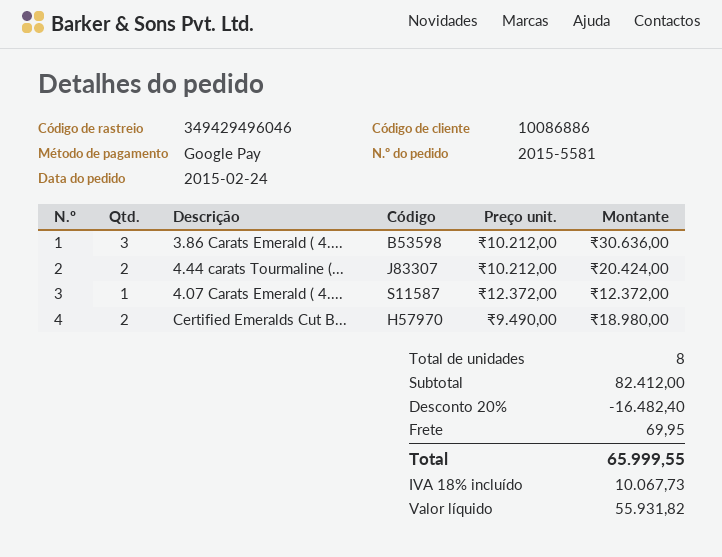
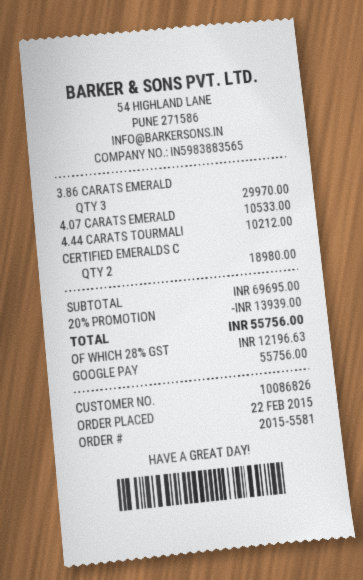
order date: 2015-02-24 -> 2015-02-22
customer number: 10086886 -> 10086826
3.86 Carats Emerald ( 4....: 3 for 30636.00 -> 3 for 29970.00
4.44 carats Tourmaline (...: 2 for 20424.00 -> 1 for 10212.00
4.07 Carats Emerald ( 4....: 1 for 12372.00 -> 1 for 10533.00
subtotal: 82412.00 -> 69695.00
discount: 20% = 16482.40 -> 20% = 13939.00
shipping: 69.95 -> none
tax: 18% = 10067.73 -> 28% = 12196.63
total: 65999.55 -> 55756.00

